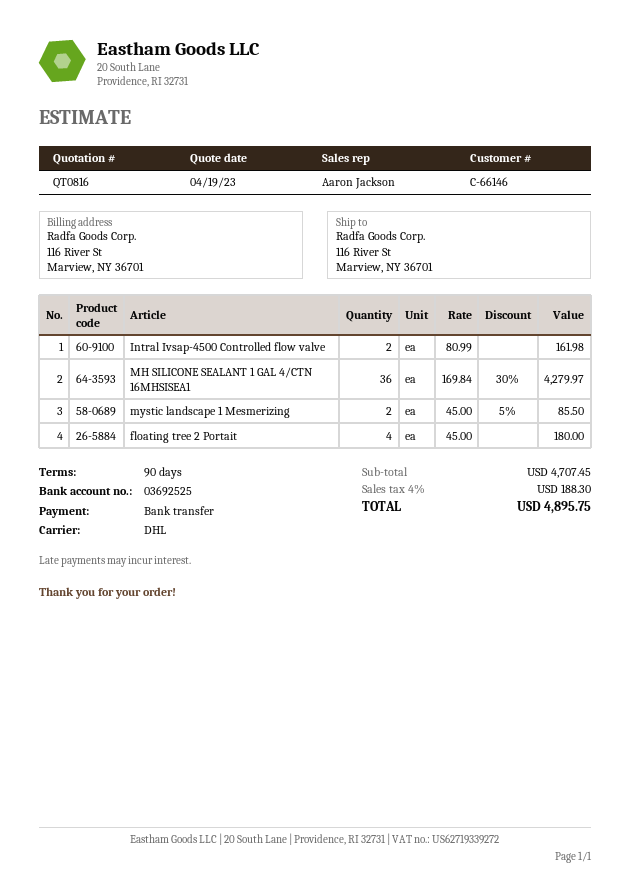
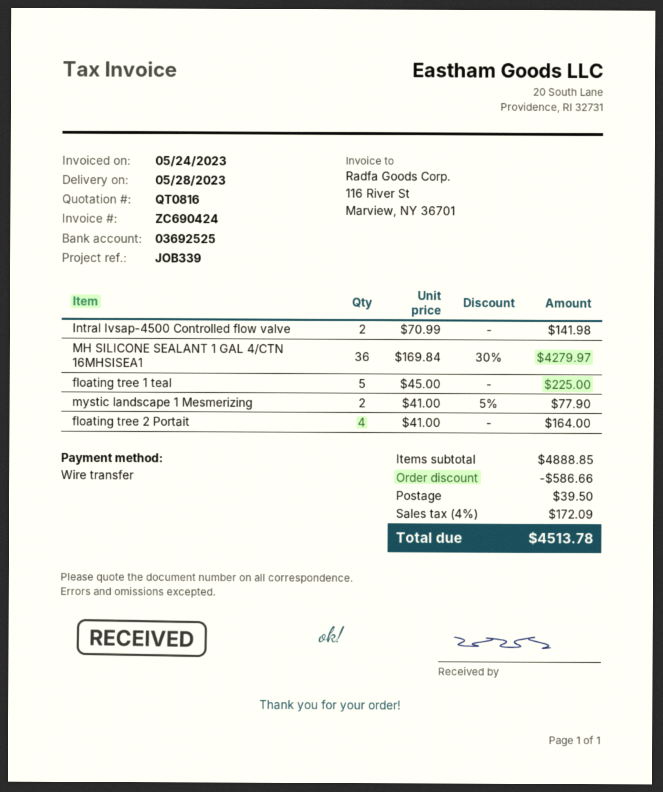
Intral Ivsap-4500 Controlled flow valve: 2 x 80.99 = 161.98 -> 2 x 70.99 = 141.98
mystic landscape 1 Mesmerizing: 2 x 45.00 - 5% = 85.50 -> 2 x 41.00 - 5% = 77.90
floating tree 2 Portait: 4 x 45.00 = 180.00 -> 4 x 41.00 = 164.00
floating tree 1 teal: none -> 5 x 45.00 = 225.00
subtotal: 4707.45 -> 4888.85
discount: none -> 586.66
shipping: none -> 39.50
tax: 4% = 188.30 -> 4% = 172.09
total: 4895.75 -> 4513.78

